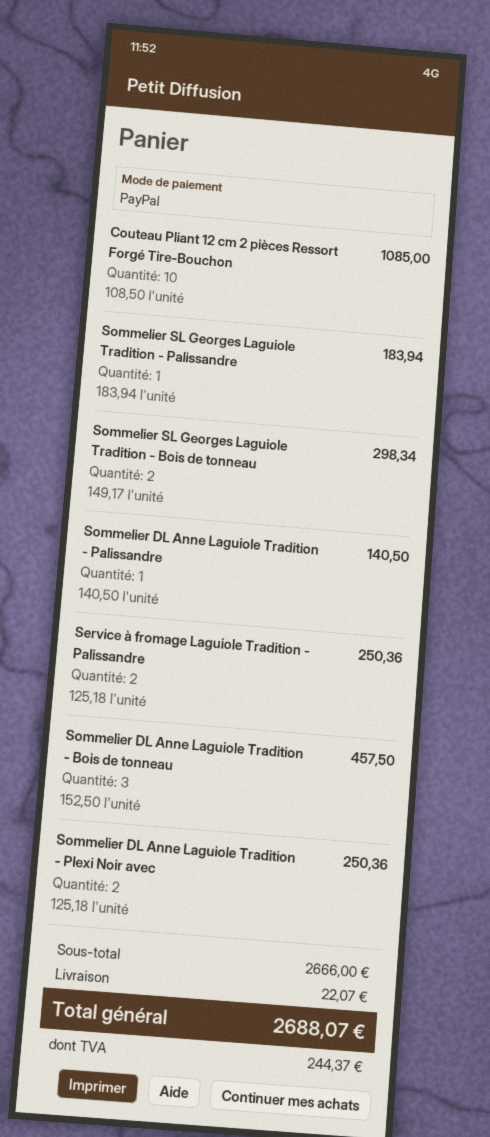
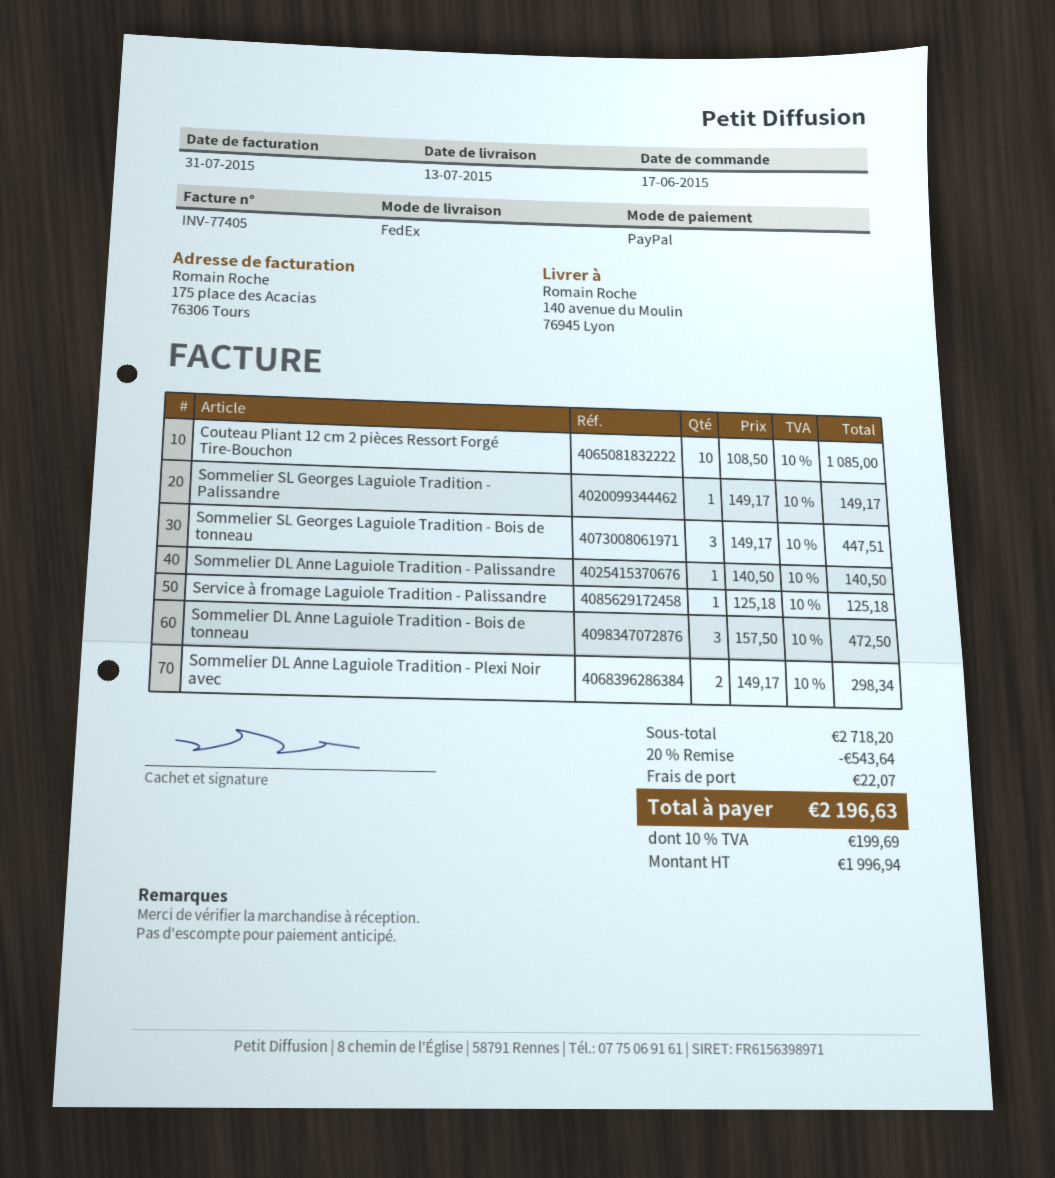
Sommelier SL Georges Laguiole Tradition - Palissandre: 1 x 183.94 = 183.94 -> 1 x 149.17 = 149.17
Sommelier SL Georges Laguiole Tradition - Bois de tonneau: 2 x 149.17 = 298.34 -> 3 x 149.17 = 447.51
Service à fromage Laguiole Tradition - Palissandre: 2 x 125.18 = 250.36 -> 1 x 125.18 = 125.18
Sommelier DL Anne Laguiole Tradition - Bois de tonneau: 3 x 152.50 = 457.50 -> 3 x 157.50 = 472.50
Sommelier DL Anne Laguiole Tradition - Plexi Noir avec: 2 x 125.18 = 250.36 -> 2 x 149.17 = 298.34
subtotal: 2666.00 -> 2718.20
discount: none -> 20% = 543.64
tax: 244.37 -> 199.69
total: 2688.07 -> 2196.63

